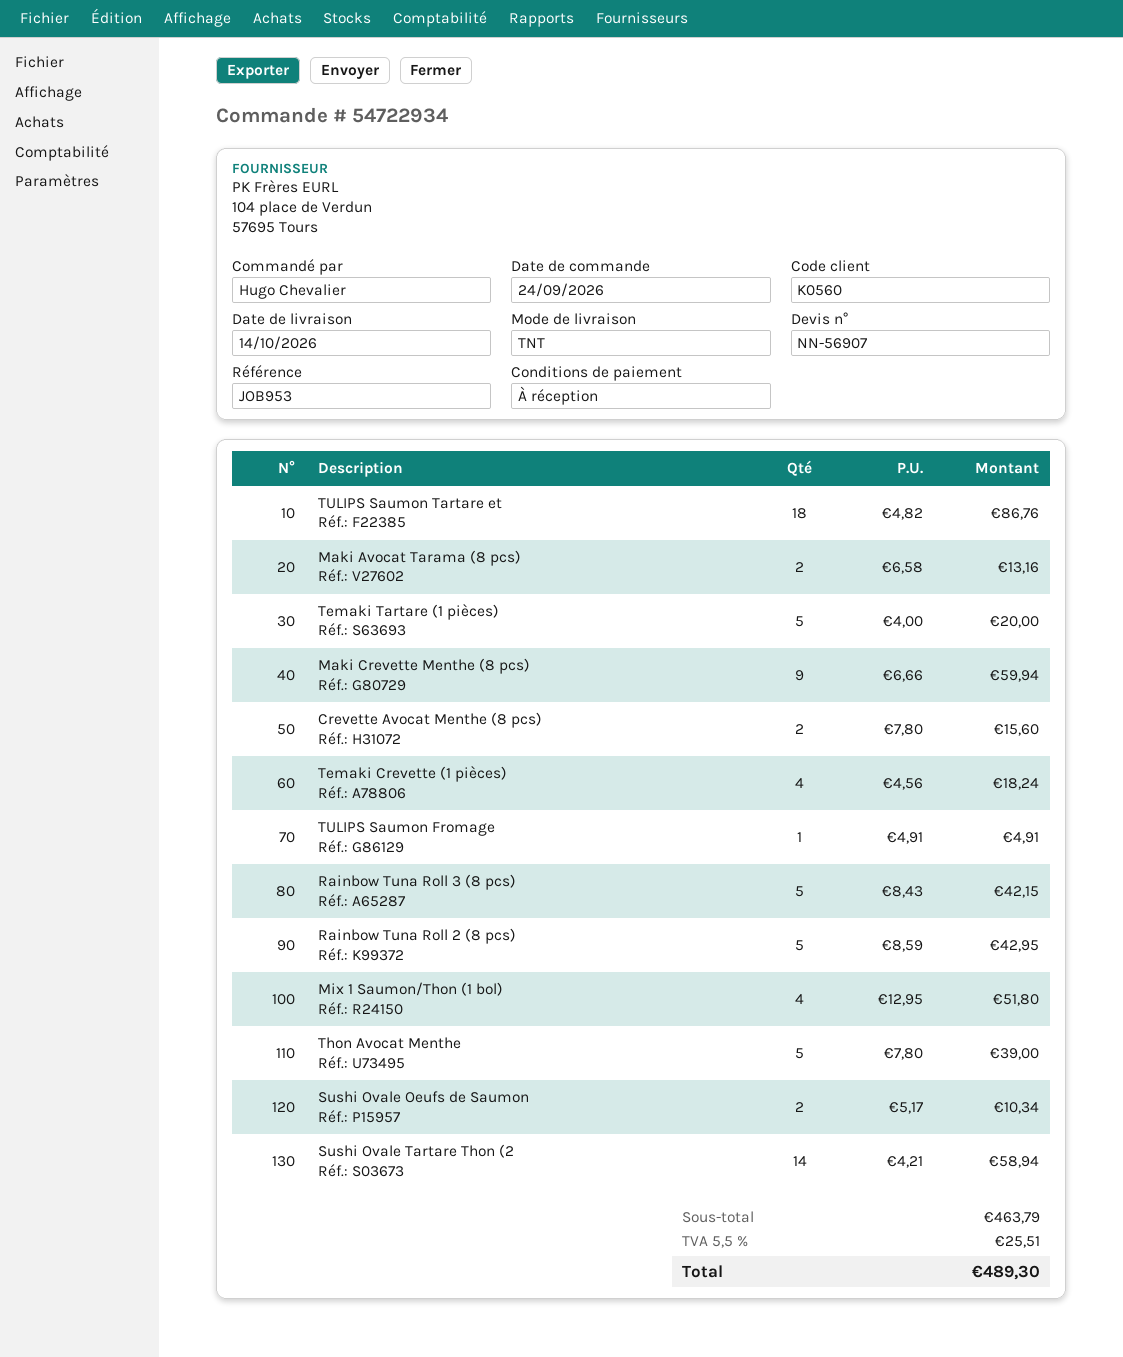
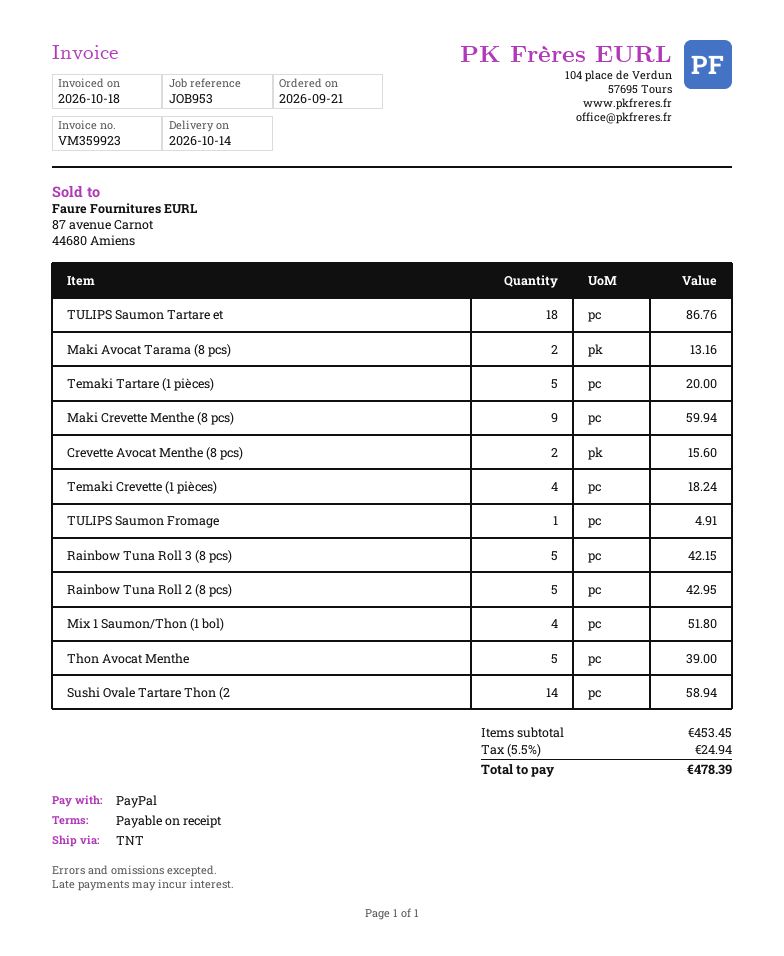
order date: 2026-09-24 -> 2026-09-21
Sushi Ovale Oeufs de Saumon: 2 for 10.34 -> none
subtotal: 463.79 -> 453.45
tax: 5.5% = 25.51 -> 5.5% = 24.94
total: 489.30 -> 478.39

